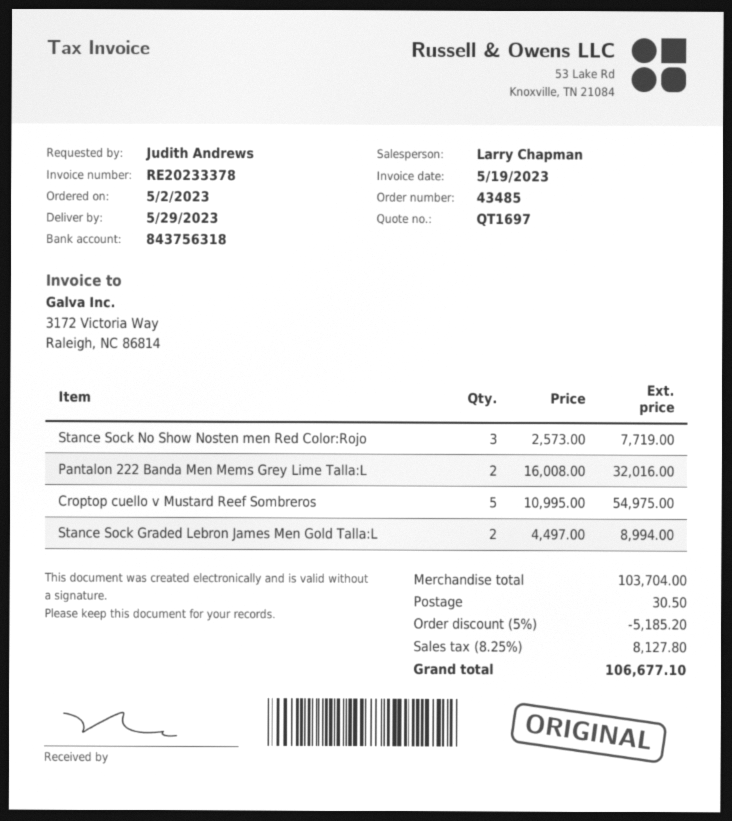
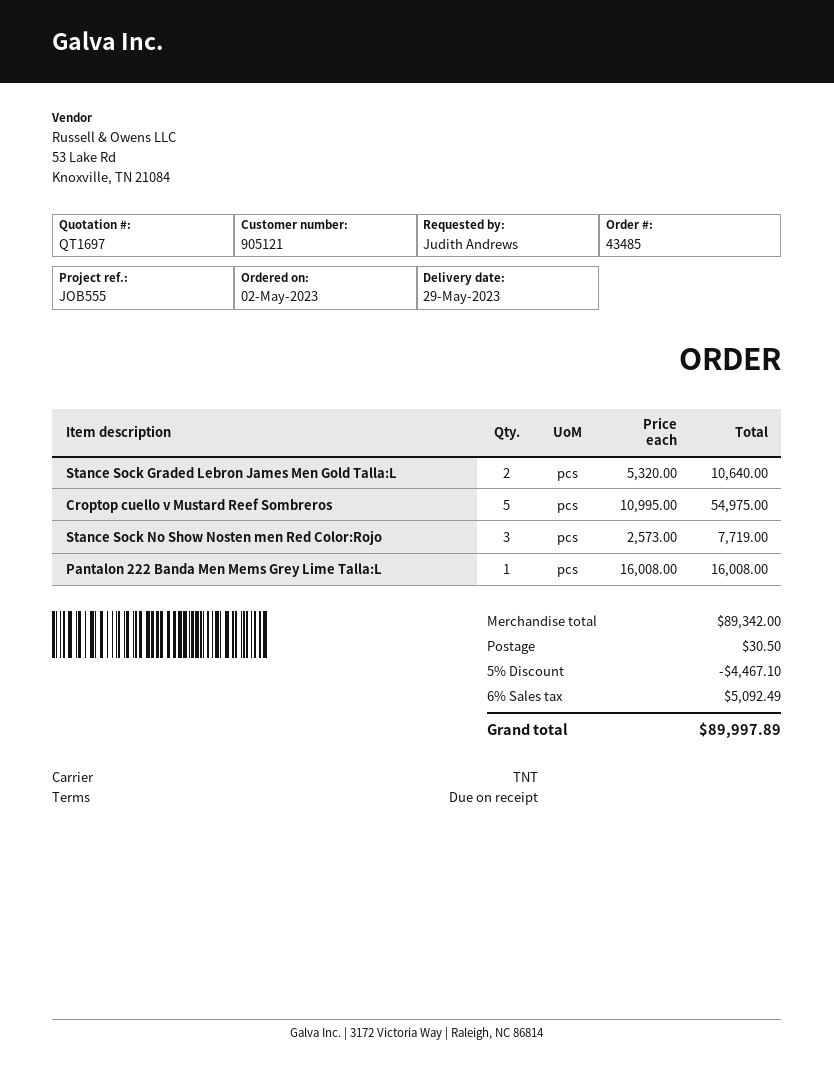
Pantalon 222 Banda Men Mems Grey Lime Talla:L: 2 x 16008.00 = 32016.00 -> 1 x 16008.00 = 16008.00
Stance Sock Graded Lebron James Men Gold Talla:L: 2 x 4497.00 = 8994.00 -> 2 x 5320.00 = 10640.00
subtotal: 103704.00 -> 89342.00
discount: 5% = 5185.20 -> 5% = 4467.10
tax: 8.25% = 8127.80 -> 6% = 5092.49
total: 106677.10 -> 89997.89

